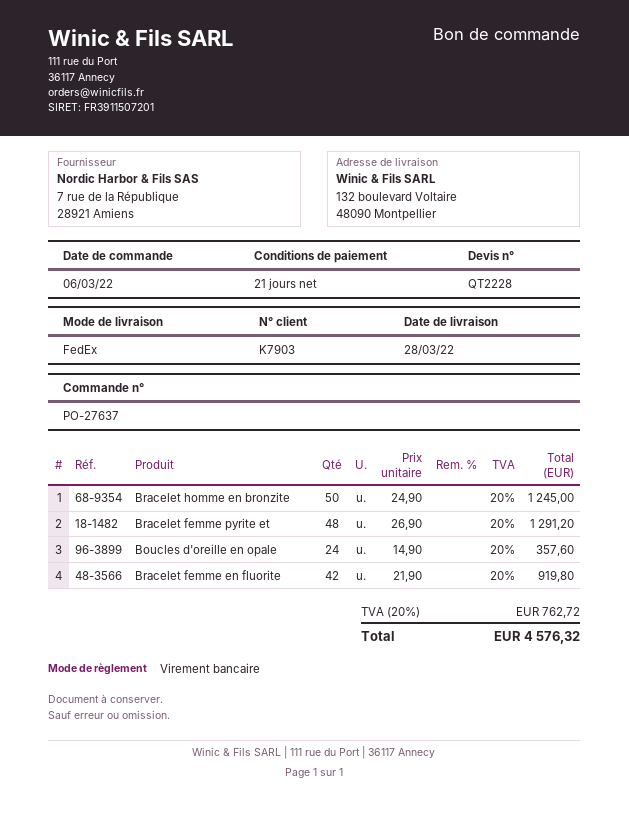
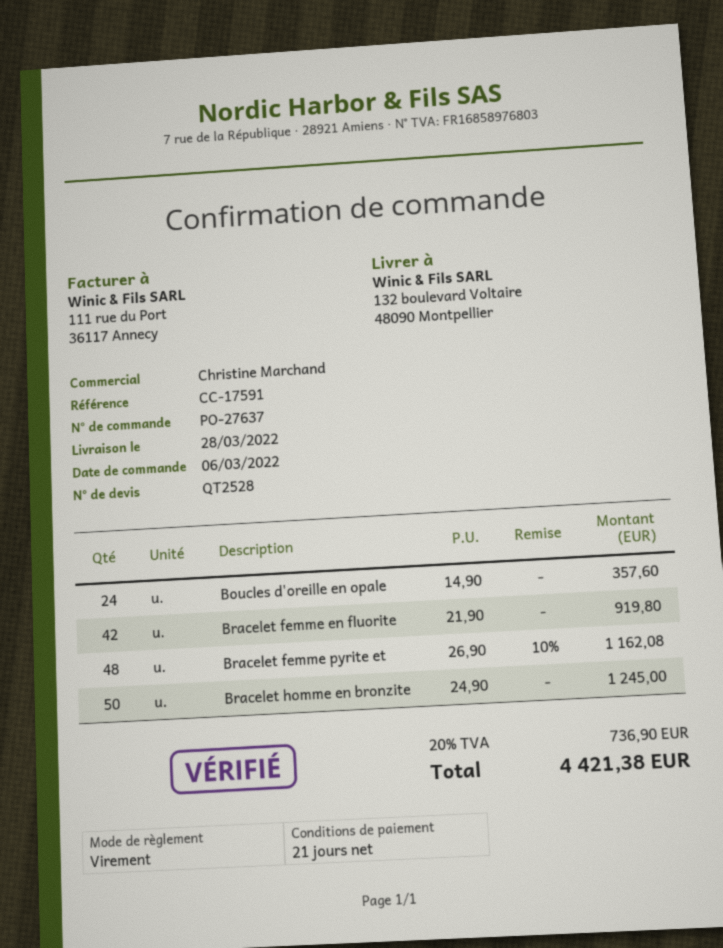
quote number: QT2228 -> QT2528
Bracelet femme pyrite et: 48 x 26.90 = 1291.20 -> 48 x 26.90 - 10% = 1162.08
tax: 20% = 762.72 -> 20% = 736.90
total: 4576.32 -> 4421.38

